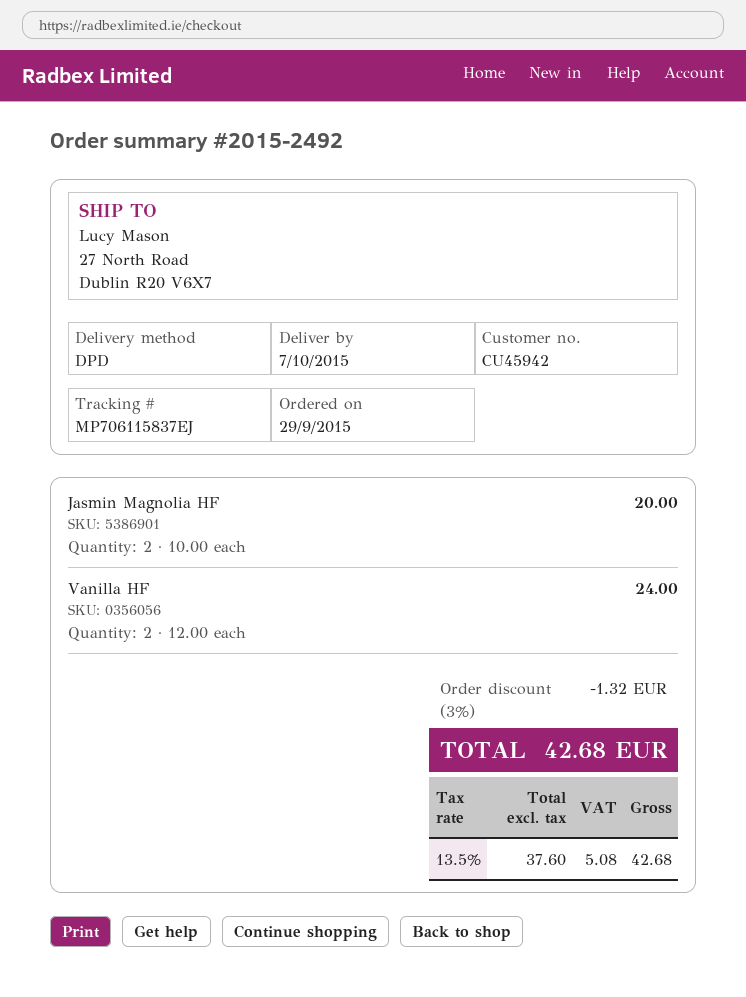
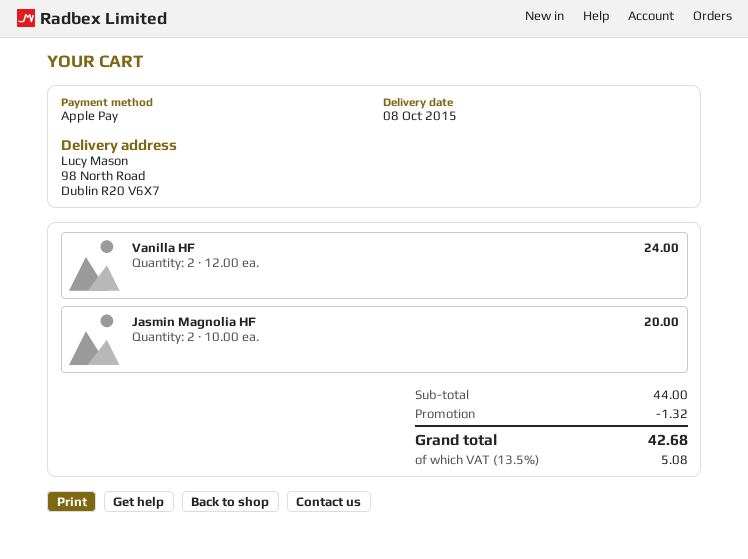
delivery date: 2015-10-07 -> 2015-10-08
ship to: 27 North Road, Dublin R20 V6X7 -> 98 North Road, Dublin R20 V6X7

